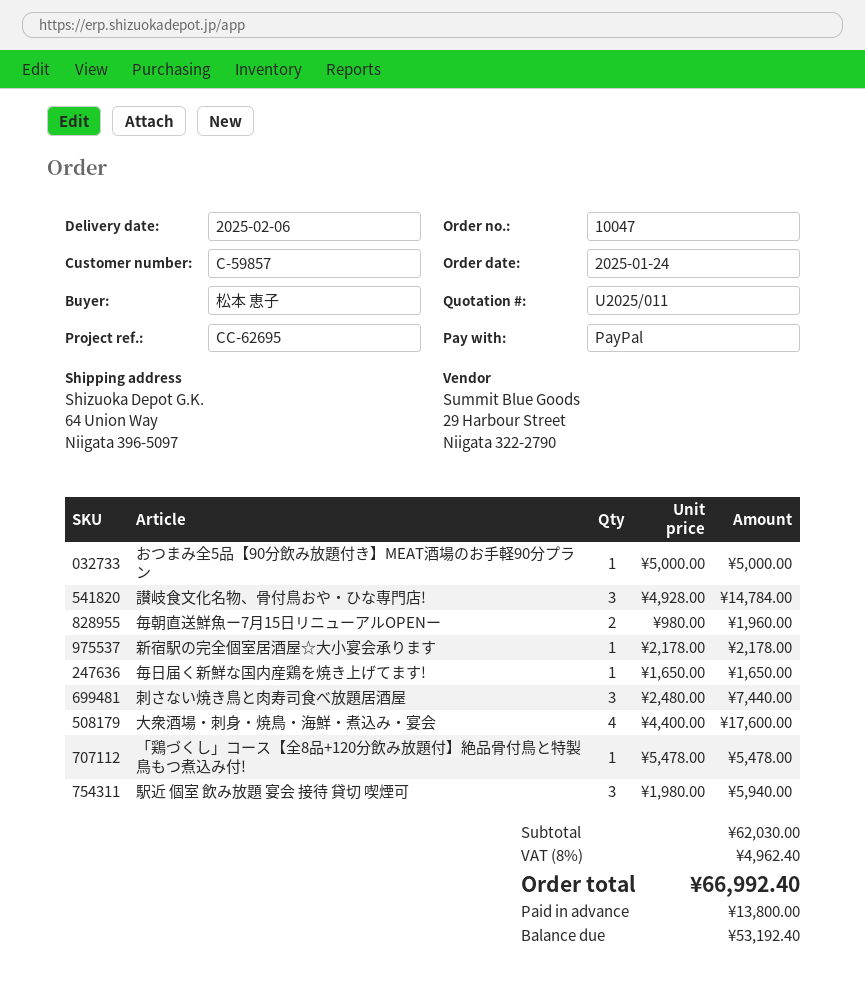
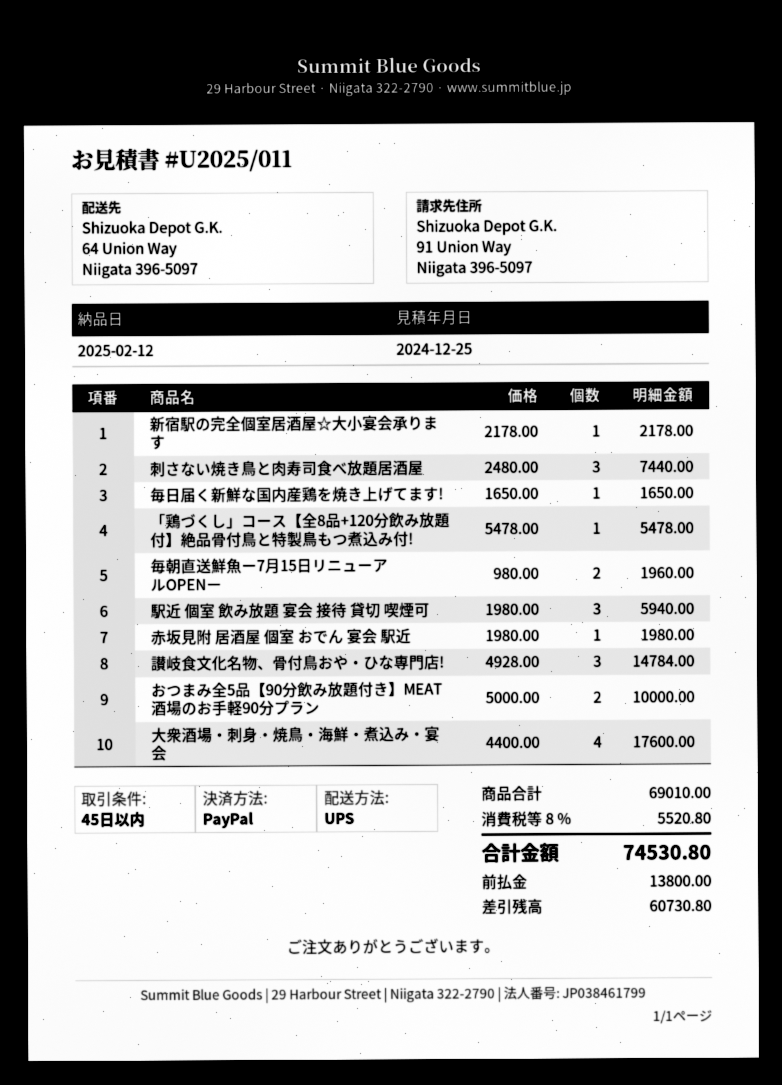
delivery date: 2025-02-06 -> 2025-02-12
おつまみ全5品【90分飲み放題付き】MEAT酒場のお手軽90分プラン: 1 x 5000.00 = 5000.00 -> 2 x 5000.00 = 10000.00
赤坂見附 居酒屋 個室 おでん 宴会 駅近: none -> 1 x 1980.00 = 1980.00
subtotal: 62030.00 -> 69010.00
tax: 8% = 4962.40 -> 8% = 5520.80
total: 66992.40 -> 74530.80
balance: 53192.40 -> 60730.80

